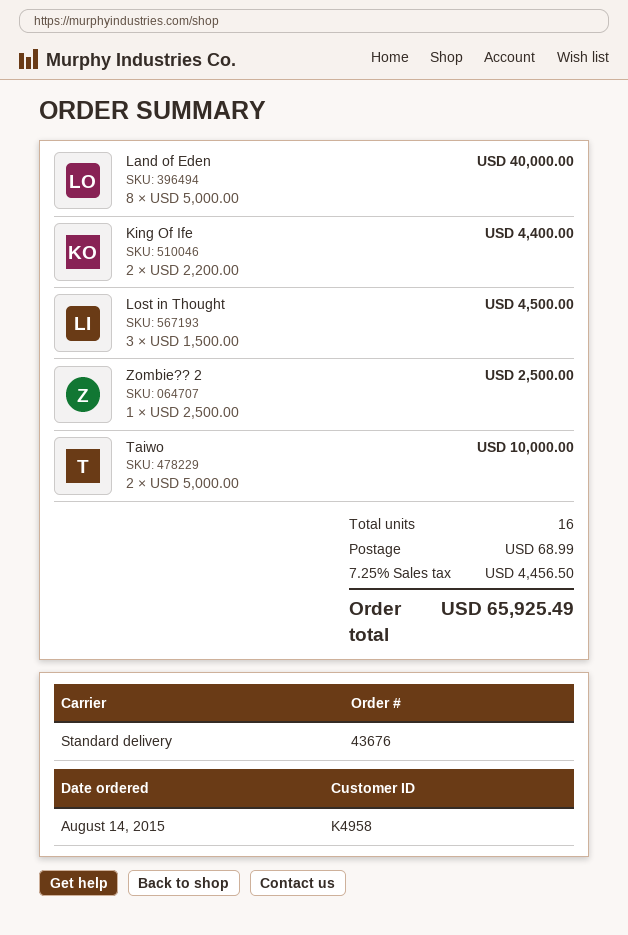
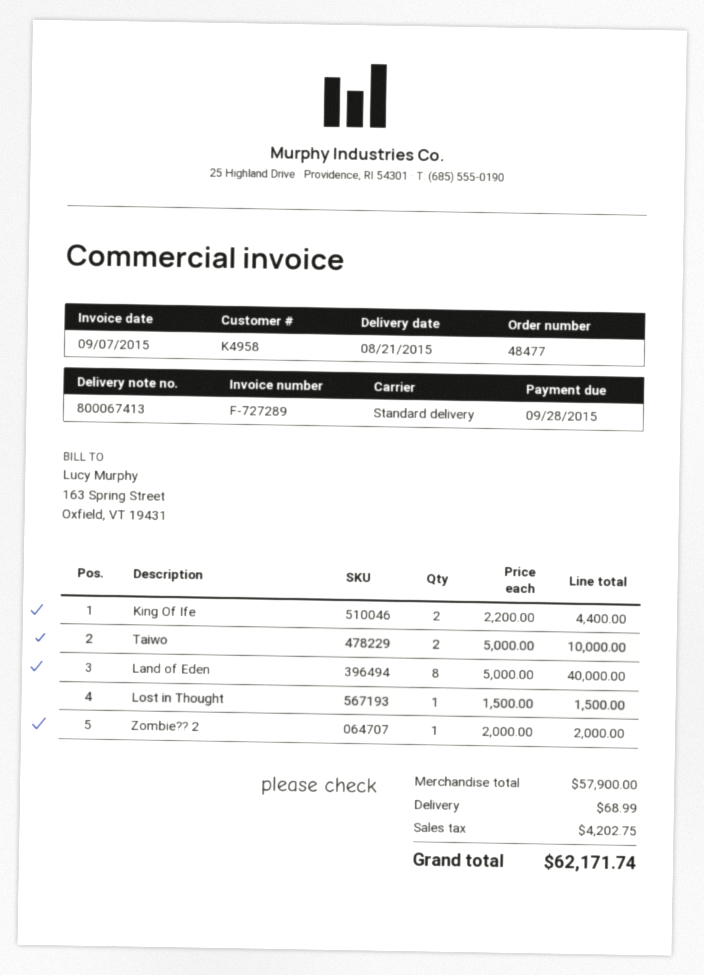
order number: 43676 -> 48477
Lost in Thought: 3 x 1500.00 = 4500.00 -> 1 x 1500.00 = 1500.00
Zombie?? 2: 1 x 2500.00 = 2500.00 -> 1 x 2000.00 = 2000.00
tax: 4456.50 -> 4202.75
total: 65925.49 -> 62171.74

